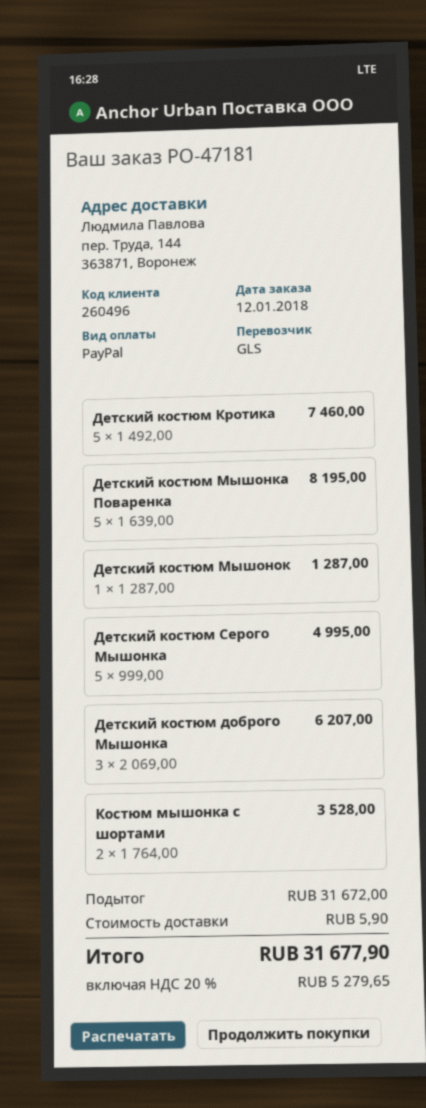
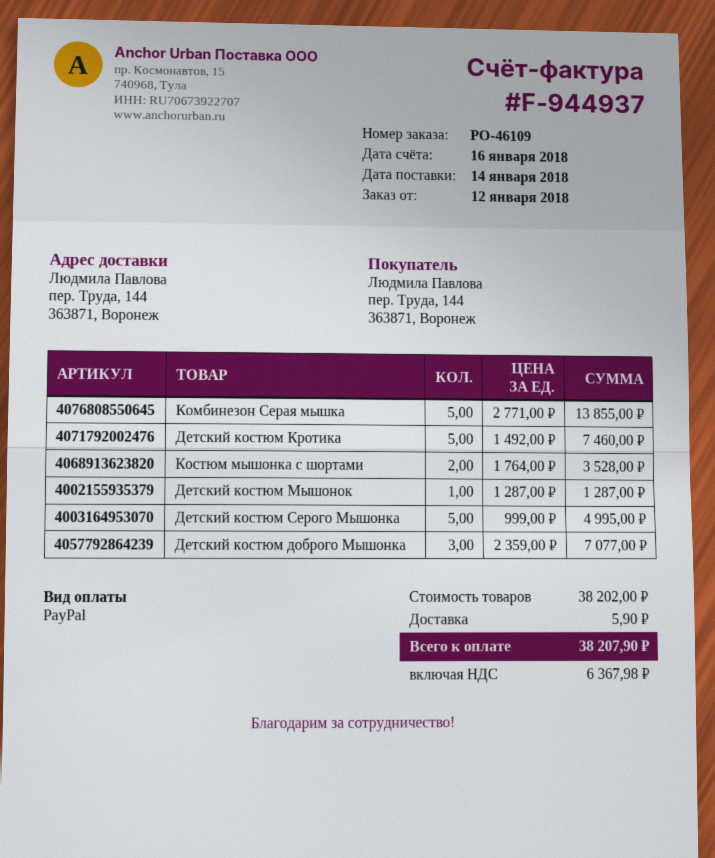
order number: PO-47181 -> PO-46109
Детский костюм Мышонка Поваренка: 5 x 1639.00 = 8195.00 -> none
Детский костюм доброго Мышонка: 3 x 2069.00 = 6207.00 -> 3 x 2359.00 = 7077.00
Комбинезон Серая мышка: none -> 5 x 2771.00 = 13855.00
subtotal: 31672.00 -> 38202.00
tax: 5279.65 -> 6367.98
total: 31677.90 -> 38207.90

